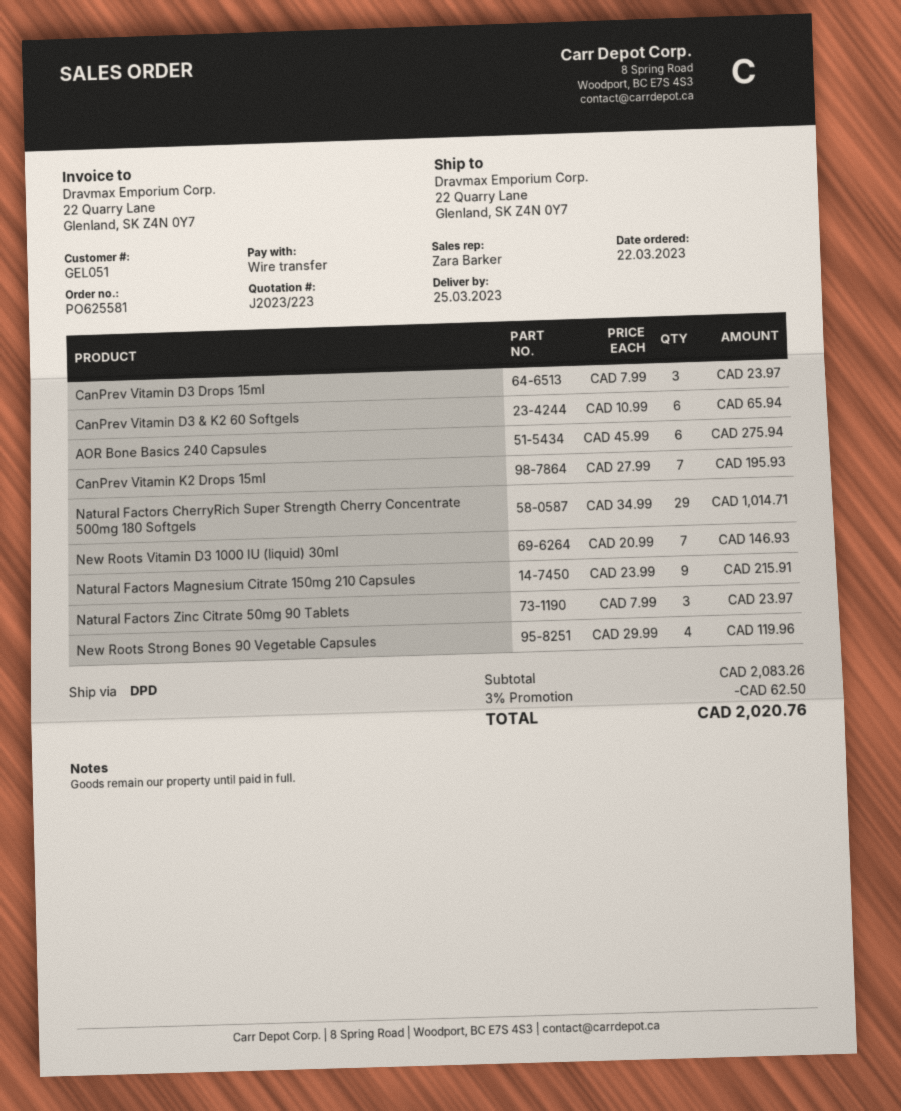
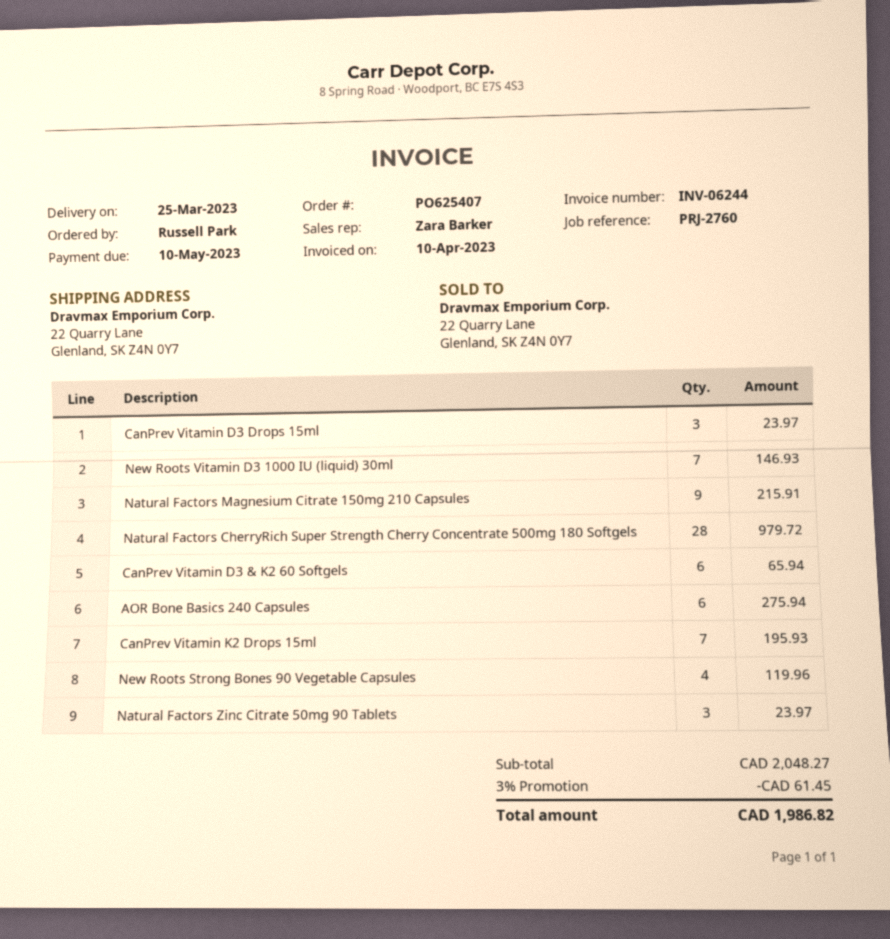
order number: PO625581 -> PO625407
Natural Factors CherryRich Super Strength Cherry Concentrate 500mg 180 Softgels: 29 for 1014.71 -> 28 for 979.72
subtotal: 2083.26 -> 2048.27
discount: 3% = 62.50 -> 3% = 61.45
total: 2020.76 -> 1986.82

